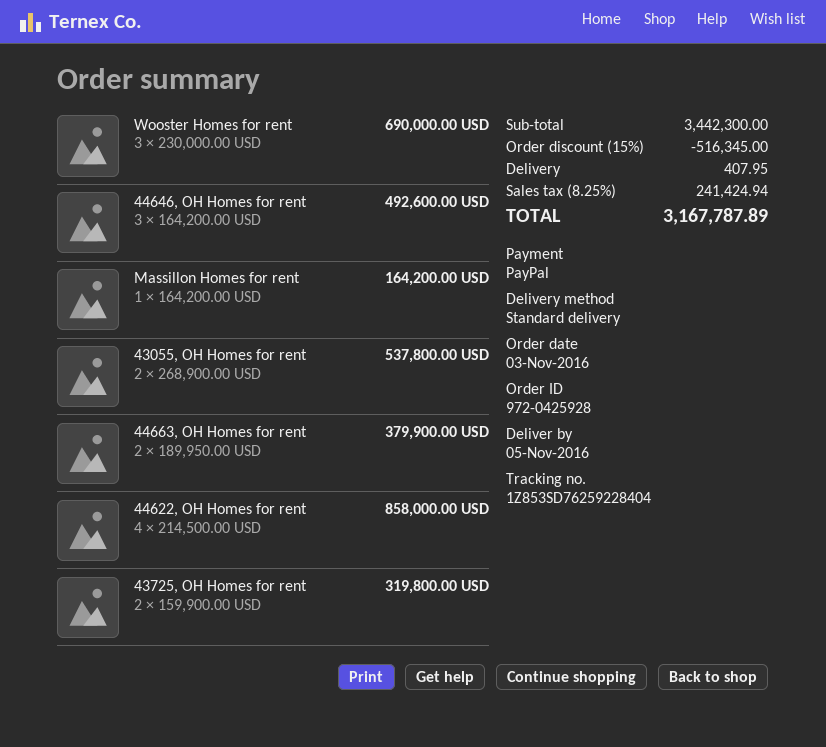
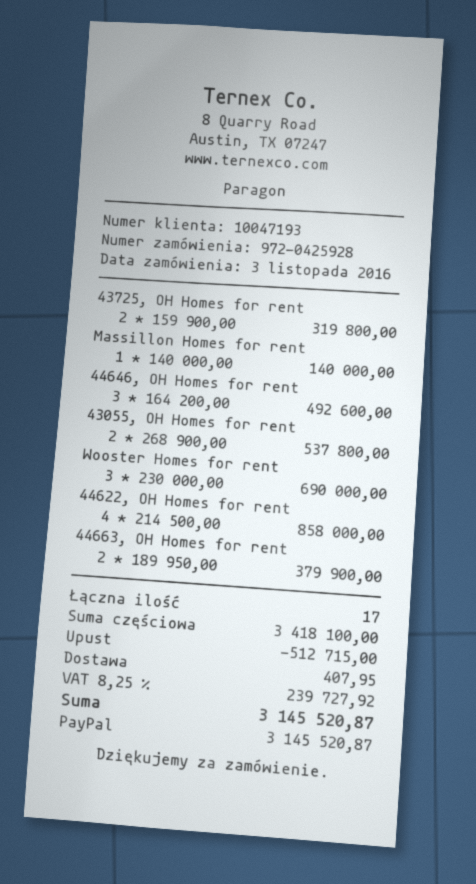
Massillon Homes for rent: 1 x 164200.00 = 164200.00 -> 1 x 140000.00 = 140000.00
subtotal: 3442300.00 -> 3418100.00
discount: 516345.00 -> 512715.00
tax: 8.25% = 241424.94 -> 8.25% = 239727.92
total: 3167787.89 -> 3145520.87

